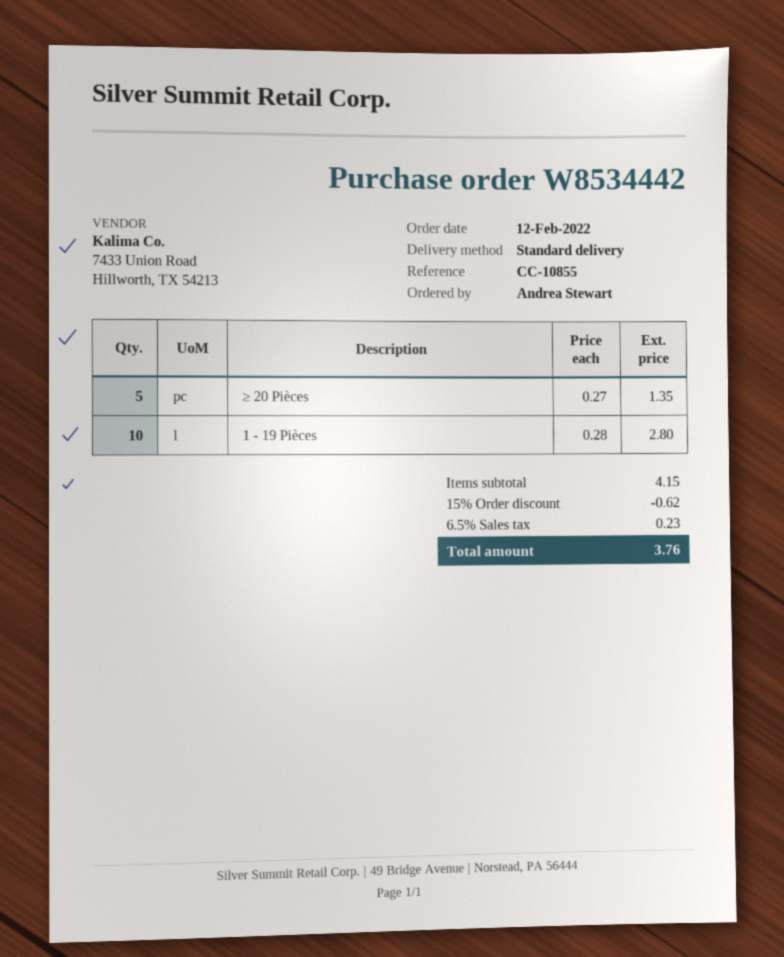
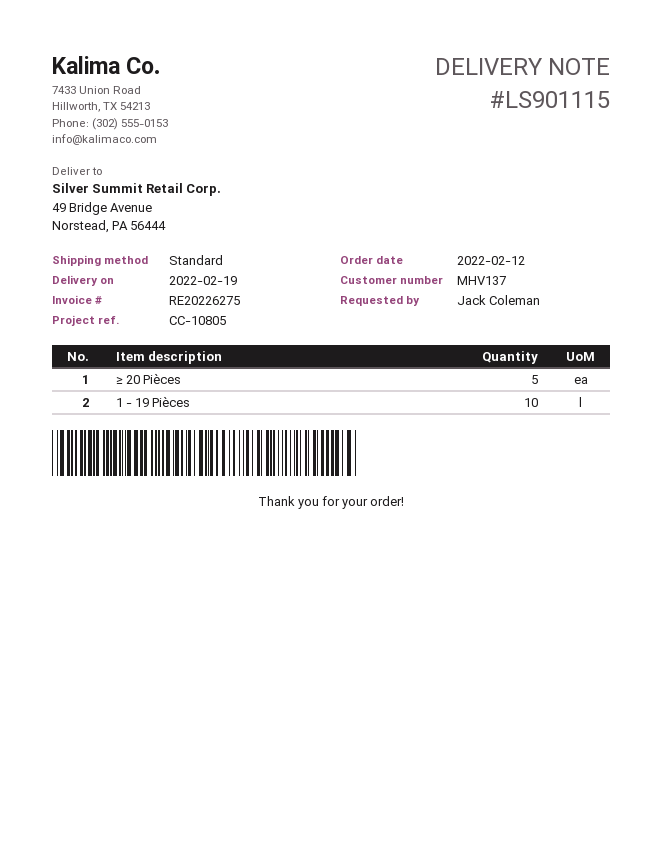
reference: CC-10855 -> CC-10805
ordered by: Andrea Stewart -> Jack Coleman

